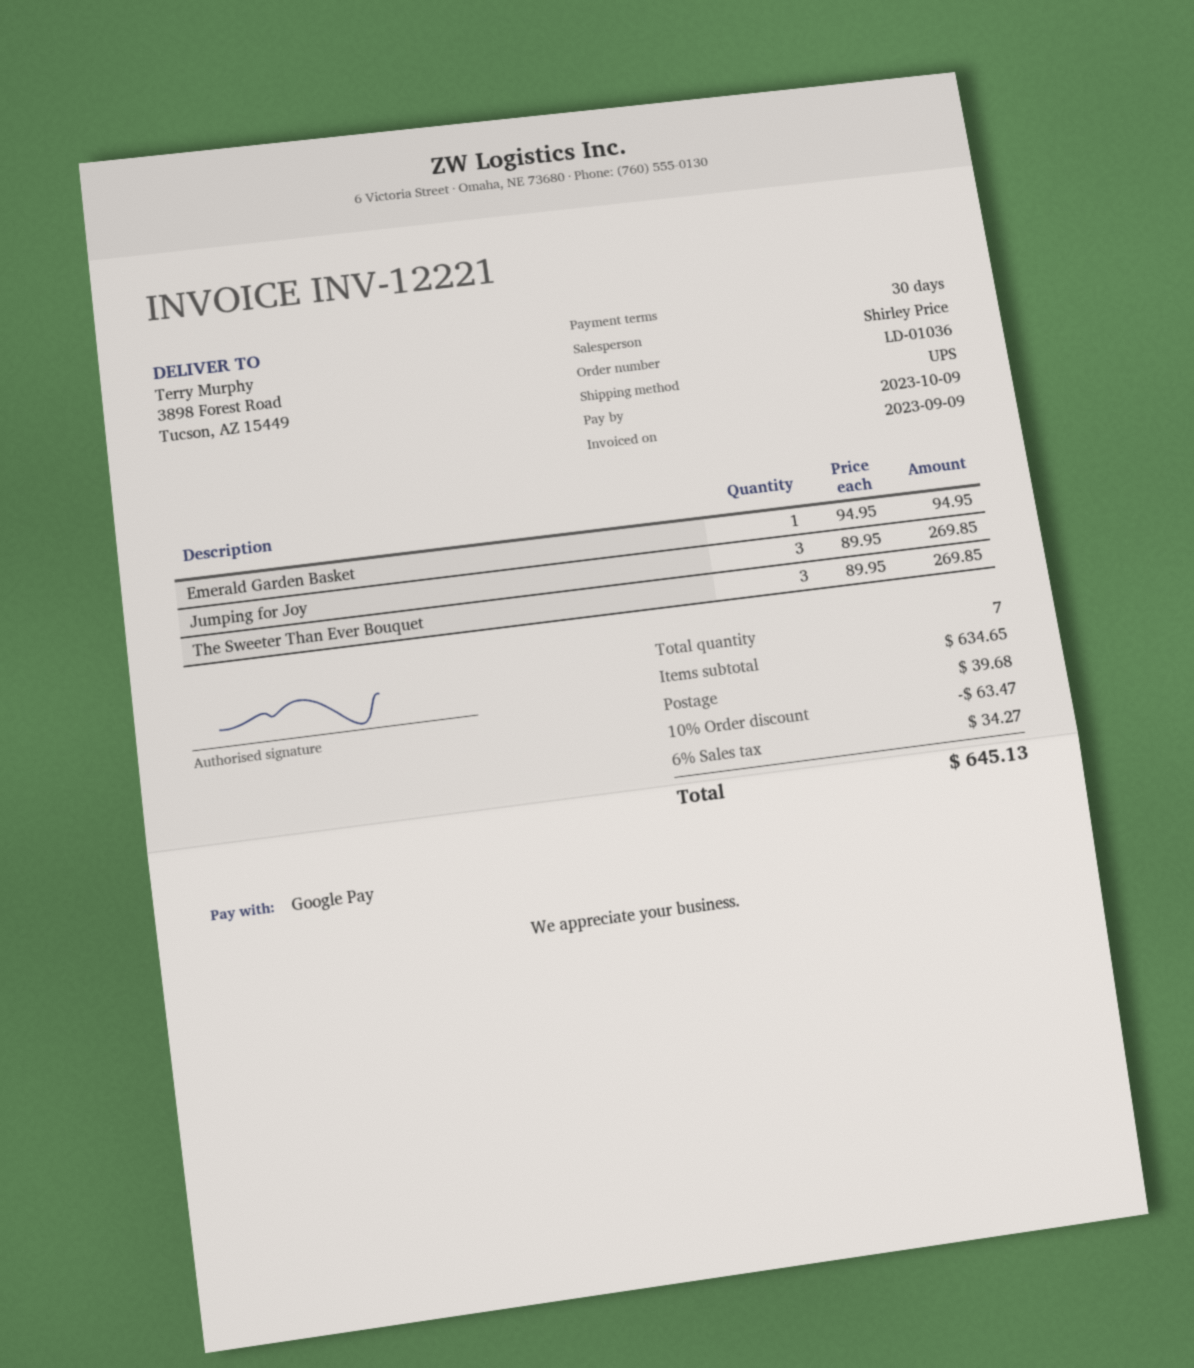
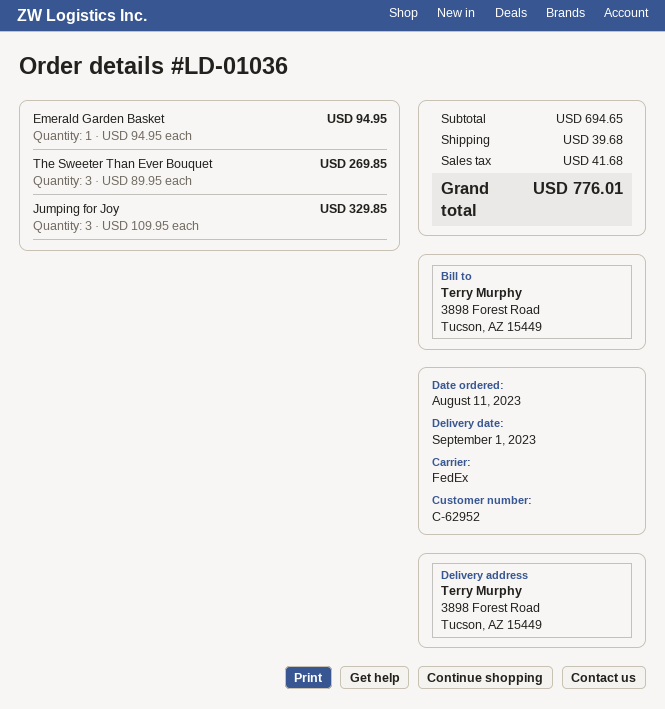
shipping method: UPS -> FedEx
Jumping for Joy: 3 x 89.95 = 269.85 -> 3 x 109.95 = 329.85
subtotal: 634.65 -> 694.65
discount: 10% = 63.47 -> none
tax: 34.27 -> 41.68
total: 645.13 -> 776.01

